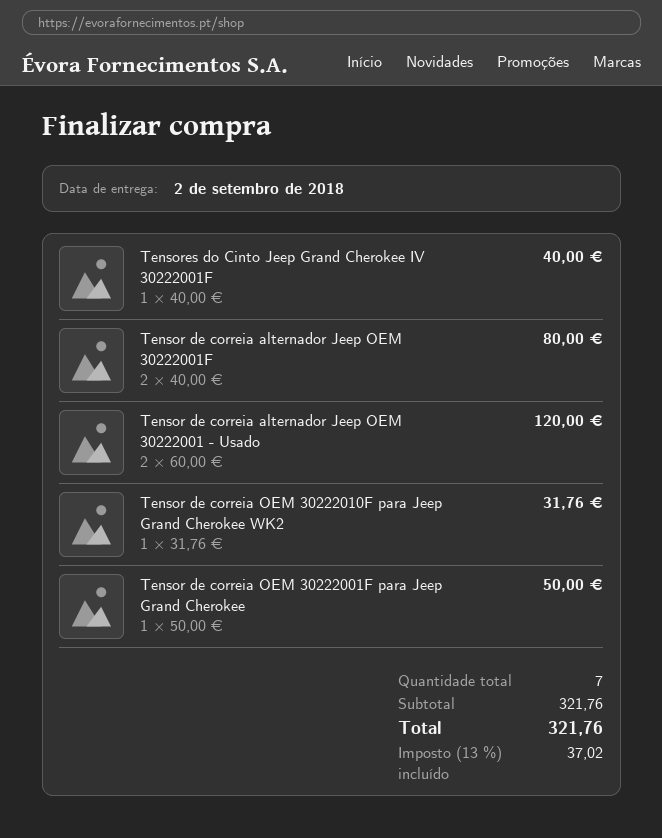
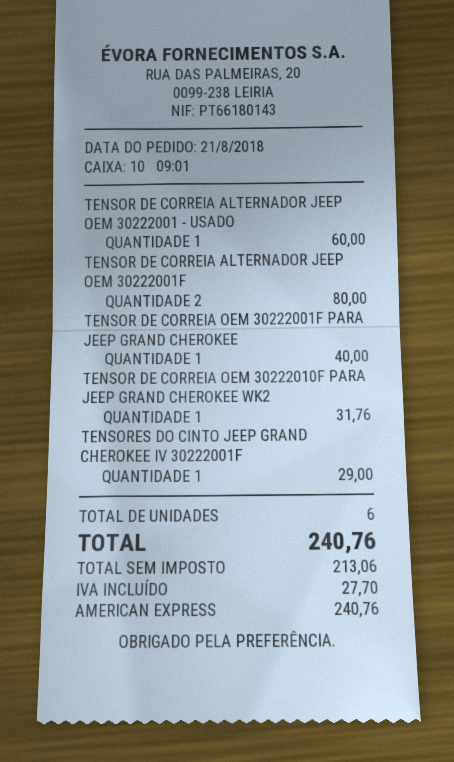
Tensores do Cinto Jeep Grand Cherokee IV 30222001F: 1 for 40.00 -> 1 for 29.00
Tensor de correia alternador Jeep OEM 30222001 - Usado: 2 for 120.00 -> 1 for 60.00
Tensor de correia OEM 30222001F para Jeep Grand Cherokee: 1 for 50.00 -> 1 for 40.00
total quantity: 7 -> 6
tax: 37.02 -> 27.70
total: 321.76 -> 240.76

